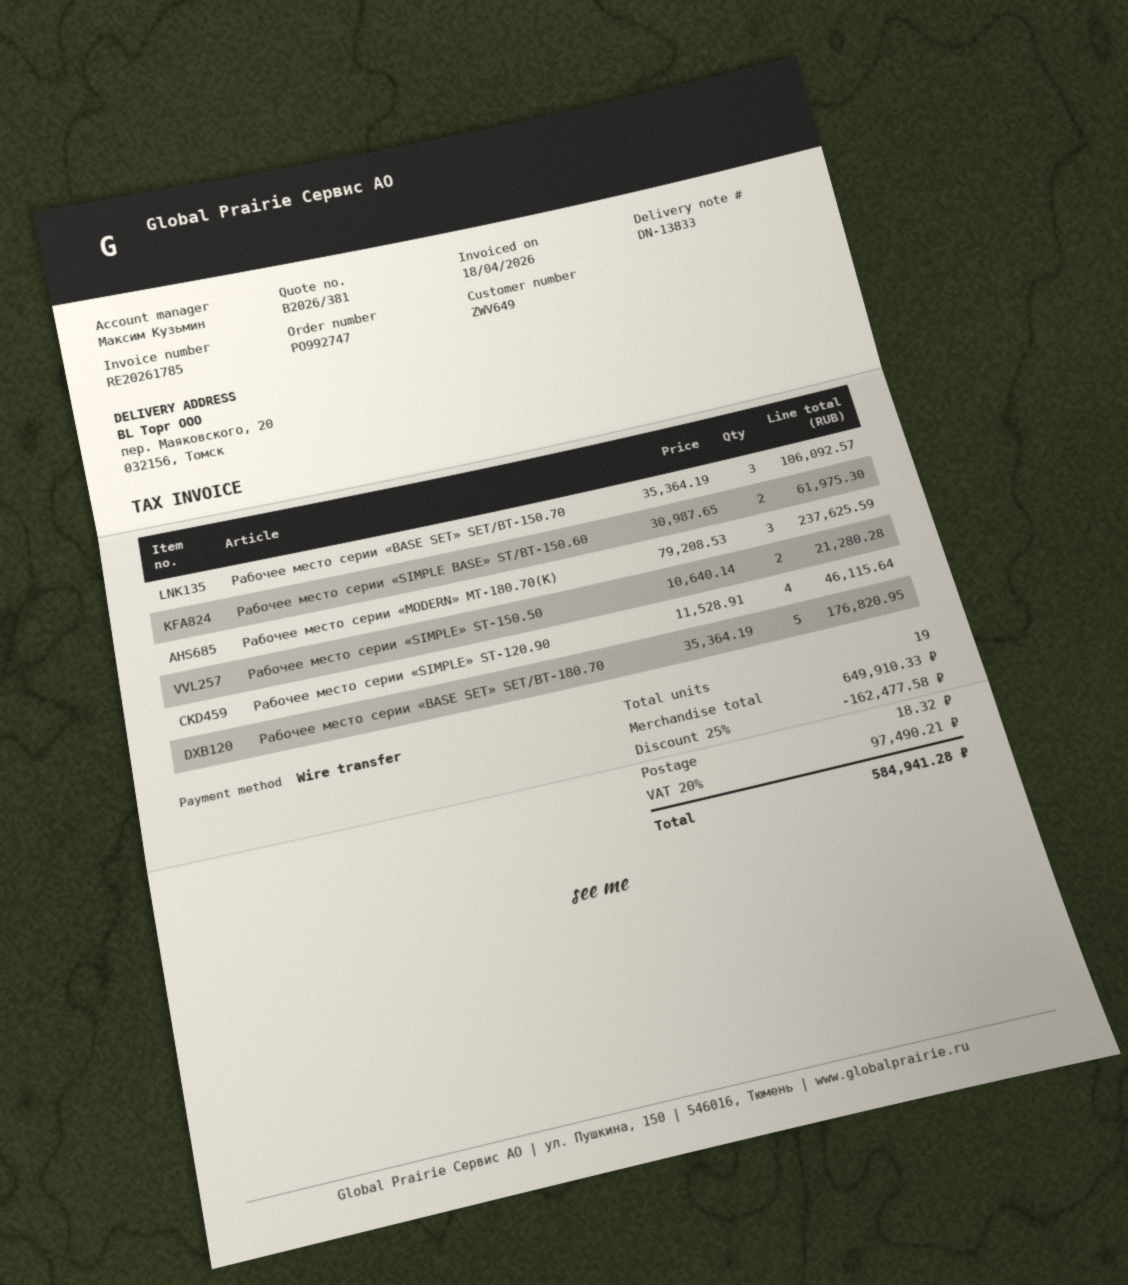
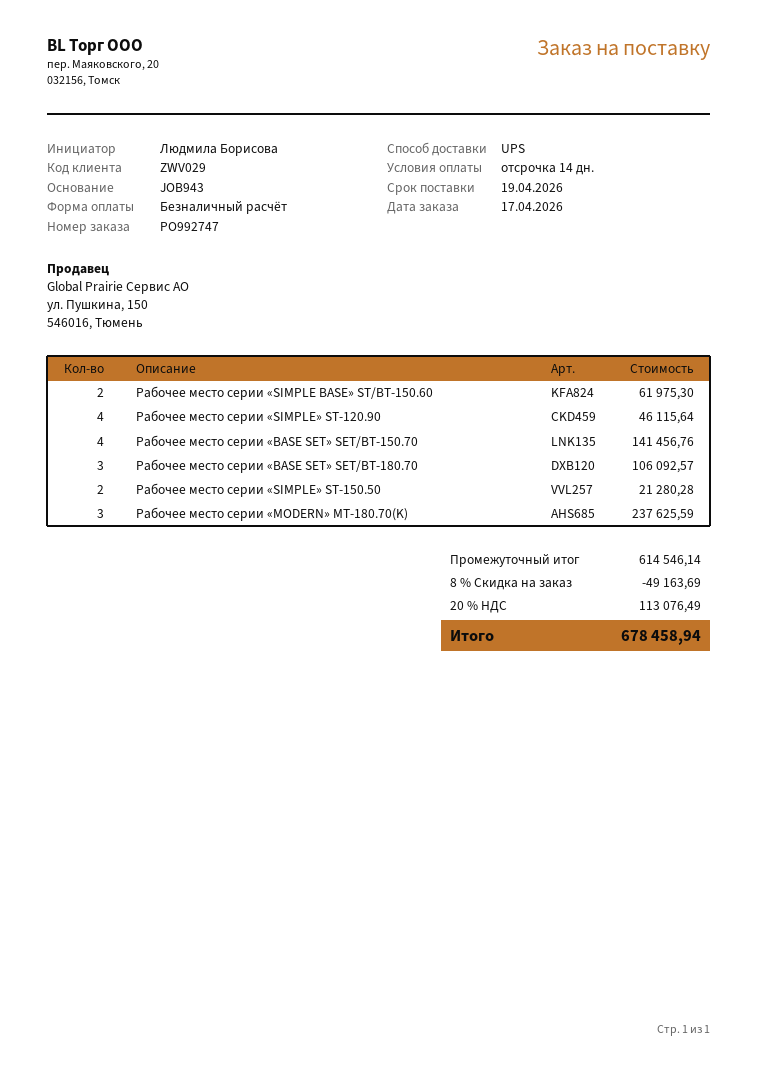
customer number: ZWV649 -> ZWV029
Рабочее место серии «BASE SET» SET/BT-150.70: 3 for 106092.57 -> 4 for 141456.76
Рабочее место серии «BASE SET» SET/BT-180.70: 5 for 176820.95 -> 3 for 106092.57
subtotal: 649910.33 -> 614546.14
discount: 25% = 162477.58 -> 8% = 49163.69
shipping: 18.32 -> none
tax: 20% = 97490.21 -> 20% = 113076.49
total: 584941.28 -> 678458.94

